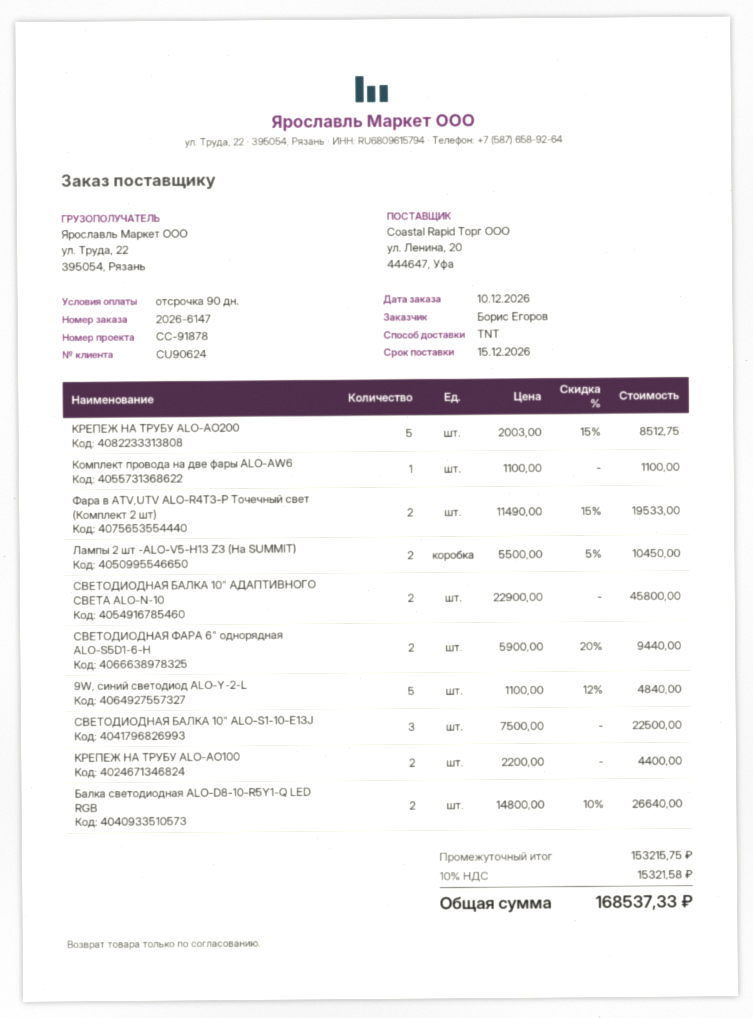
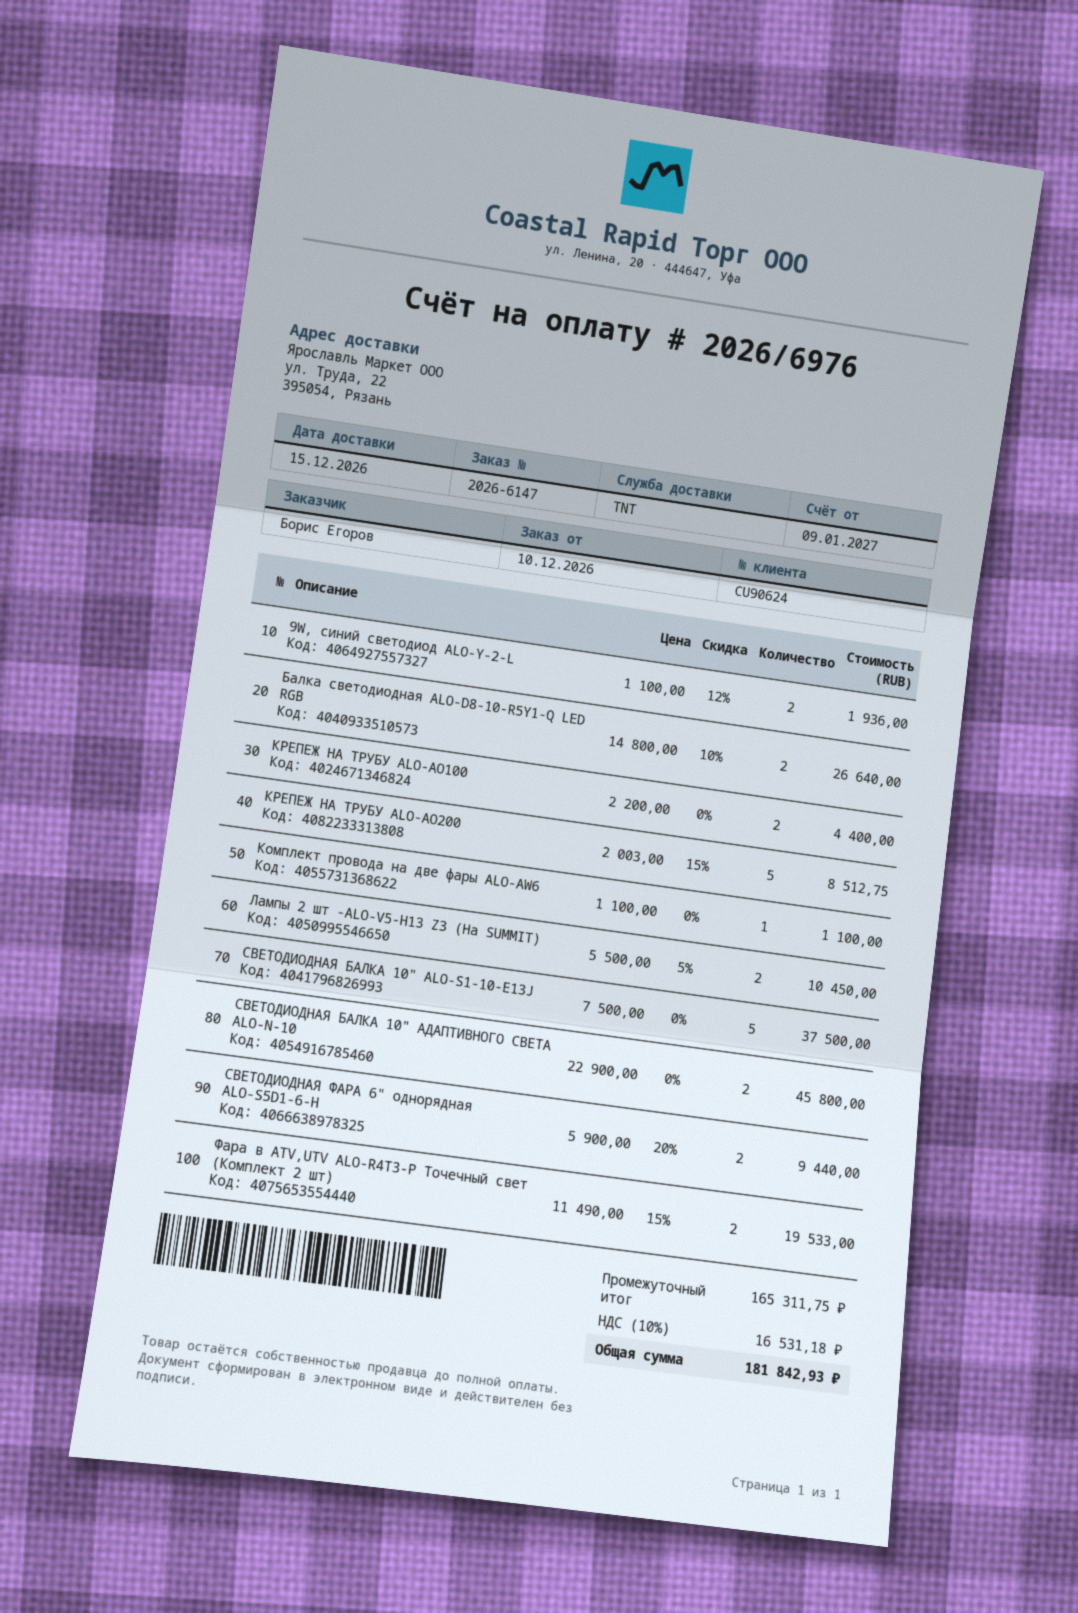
9W, синий светодиод ALO-Y-2-L: 5 x 1100.00 - 12% = 4840.00 -> 2 x 1100.00 - 12% = 1936.00
СВЕТОДИОДНАЯ БАЛКА 10" ALO-S1-10-E13J: 3 x 7500.00 = 22500.00 -> 5 x 7500.00 = 37500.00
subtotal: 153215.75 -> 165311.75
tax: 10% = 15321.58 -> 10% = 16531.18
total: 168537.33 -> 181842.93

